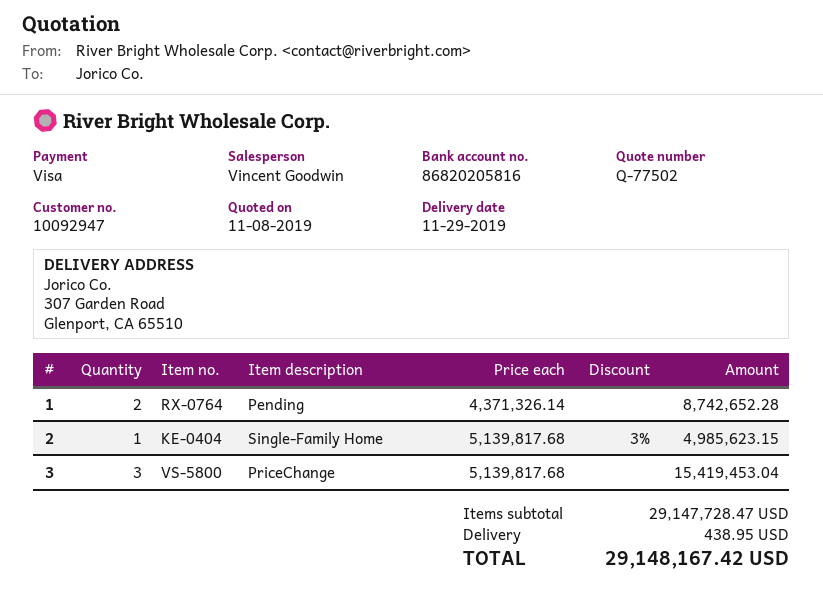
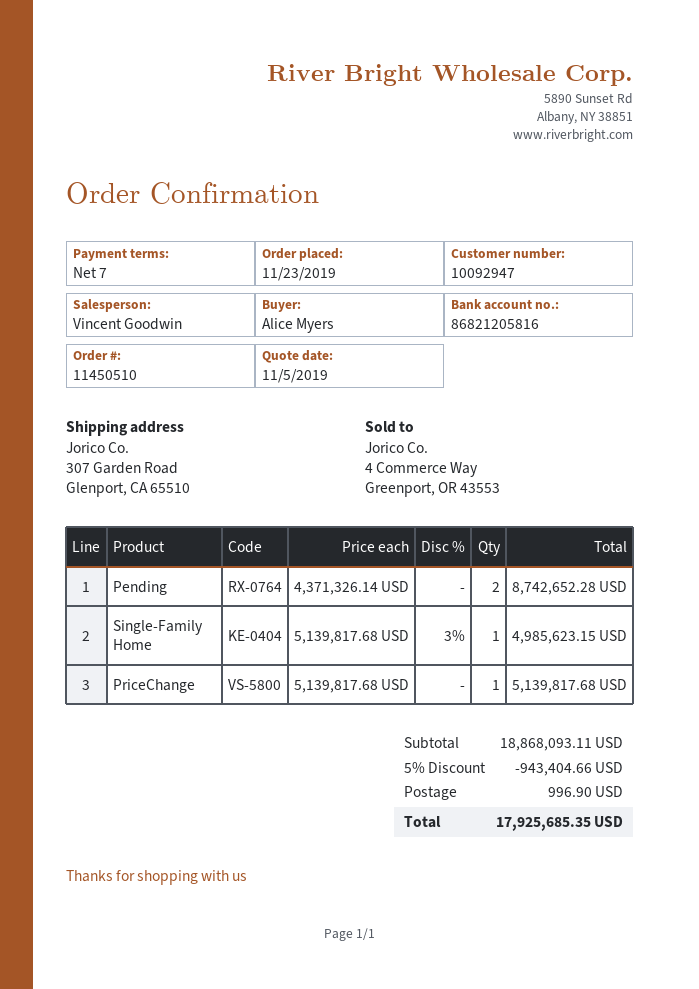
quote date: 2019-11-08 -> 2019-11-05
bank account: 86820205816 -> 86821205816
PriceChange: 3 x 5139817.68 = 15419453.04 -> 1 x 5139817.68 = 5139817.68
subtotal: 29147728.47 -> 18868093.11
discount: none -> 5% = 943404.66
shipping: 438.95 -> 996.90
total: 29148167.42 -> 17925685.35

